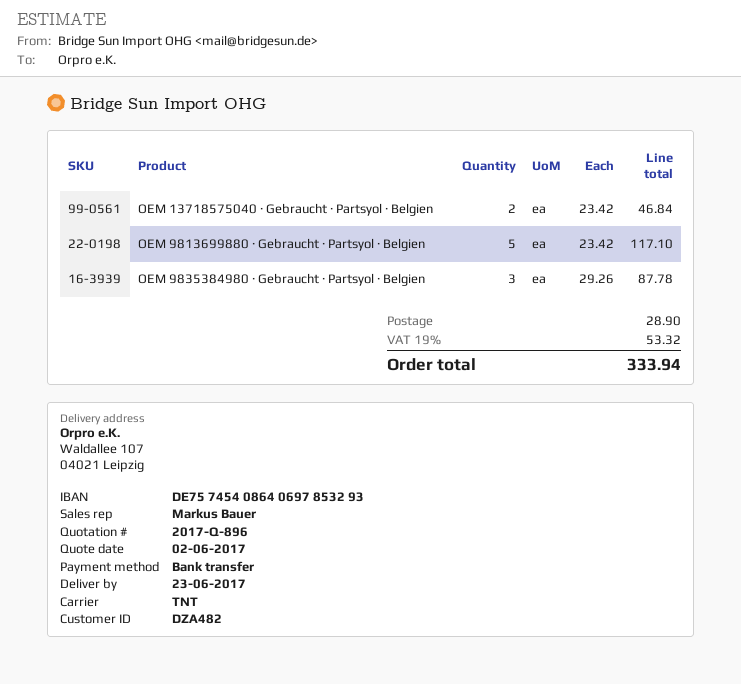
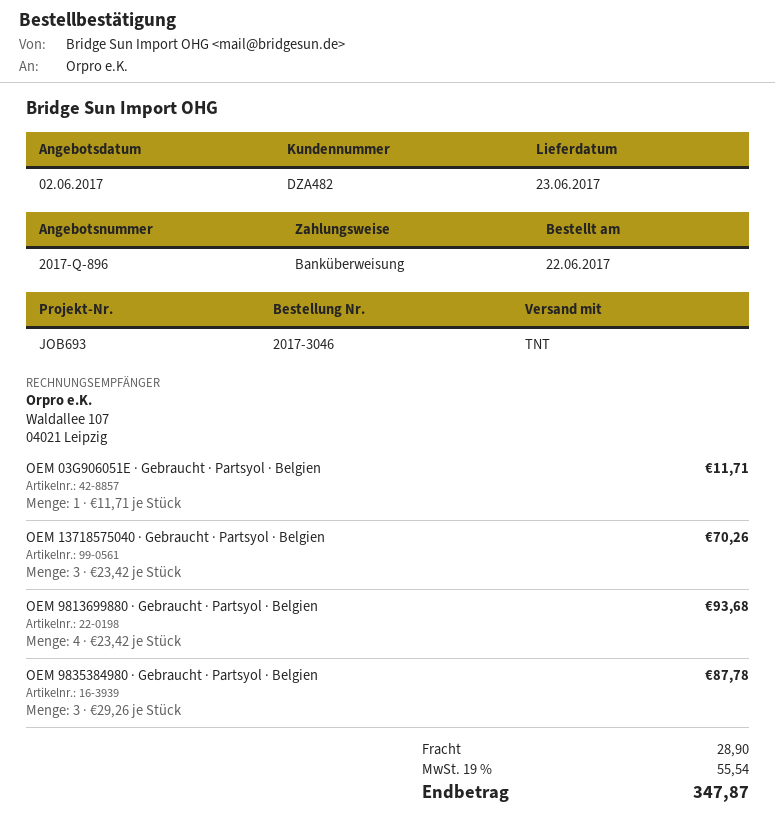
OEM 13718575040 · Gebraucht · Partsyol · Belgien: 2 x 23.42 = 46.84 -> 3 x 23.42 = 70.26
OEM 9813699880 · Gebraucht · Partsyol · Belgien: 5 x 23.42 = 117.10 -> 4 x 23.42 = 93.68
OEM 03G906051E · Gebraucht · Partsyol · Belgien: none -> 1 x 11.71 = 11.71
tax: 19% = 53.32 -> 19% = 55.54
total: 333.94 -> 347.87

